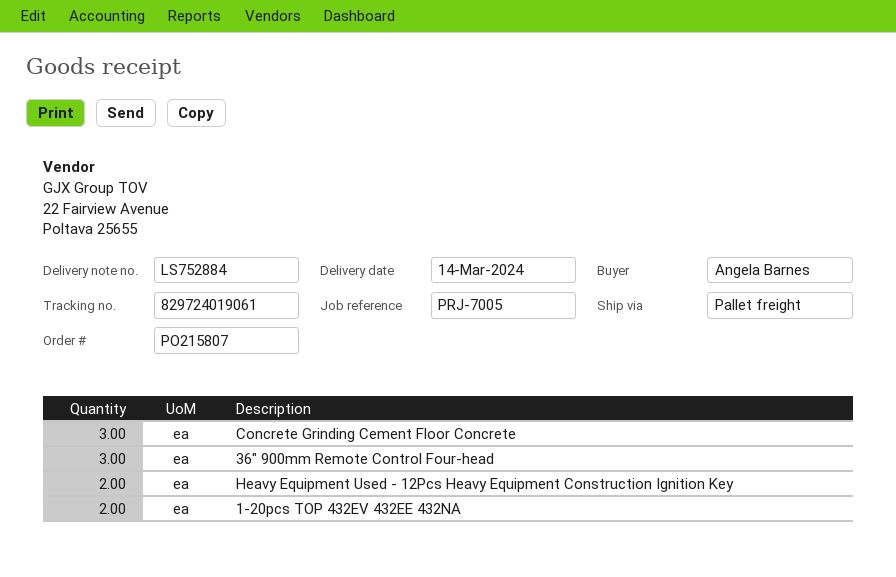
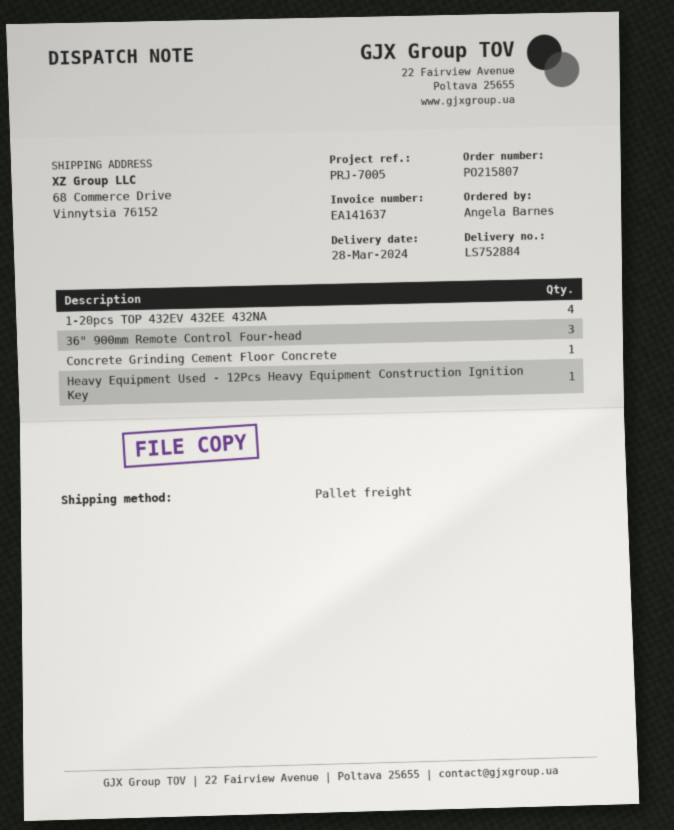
delivery date: 2024-03-14 -> 2024-03-28
Concrete Grinding Cement Floor Concrete: 3 -> 1
Heavy Equipment Used - 12Pcs Heavy Equipment Construction Ignition Key: 2 -> 1
1-20pcs TOP 432EV 432EE 432NA: 2 -> 4

